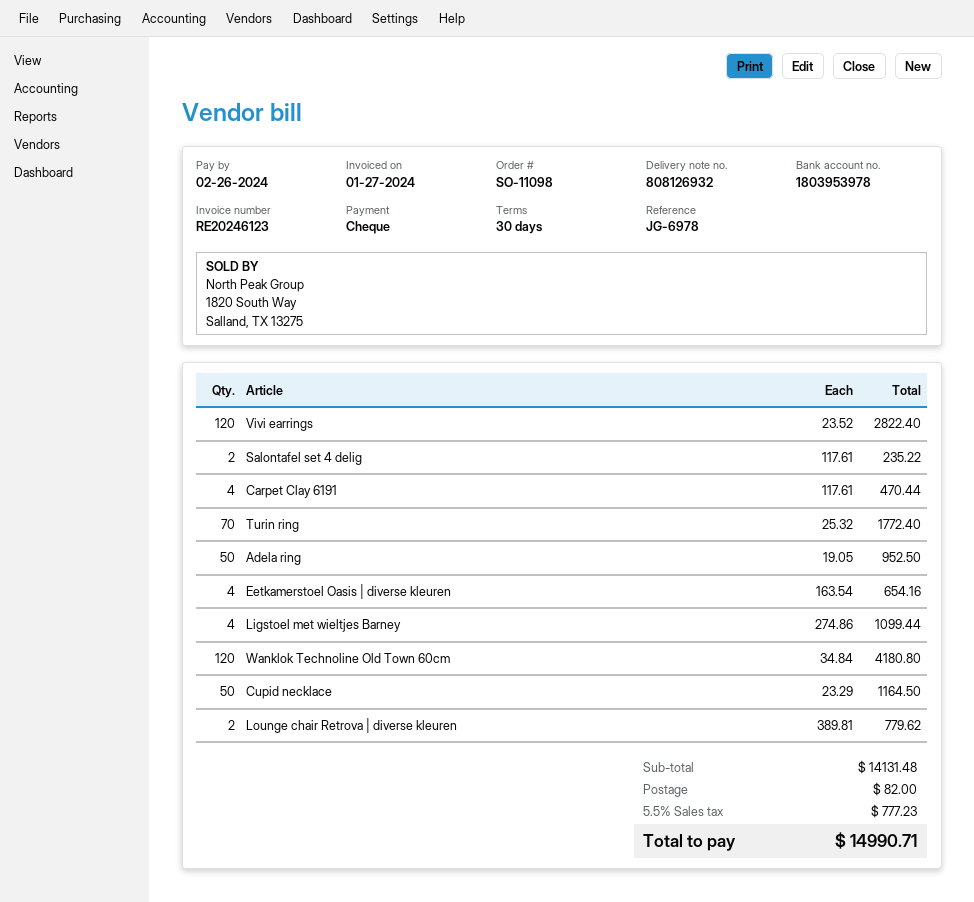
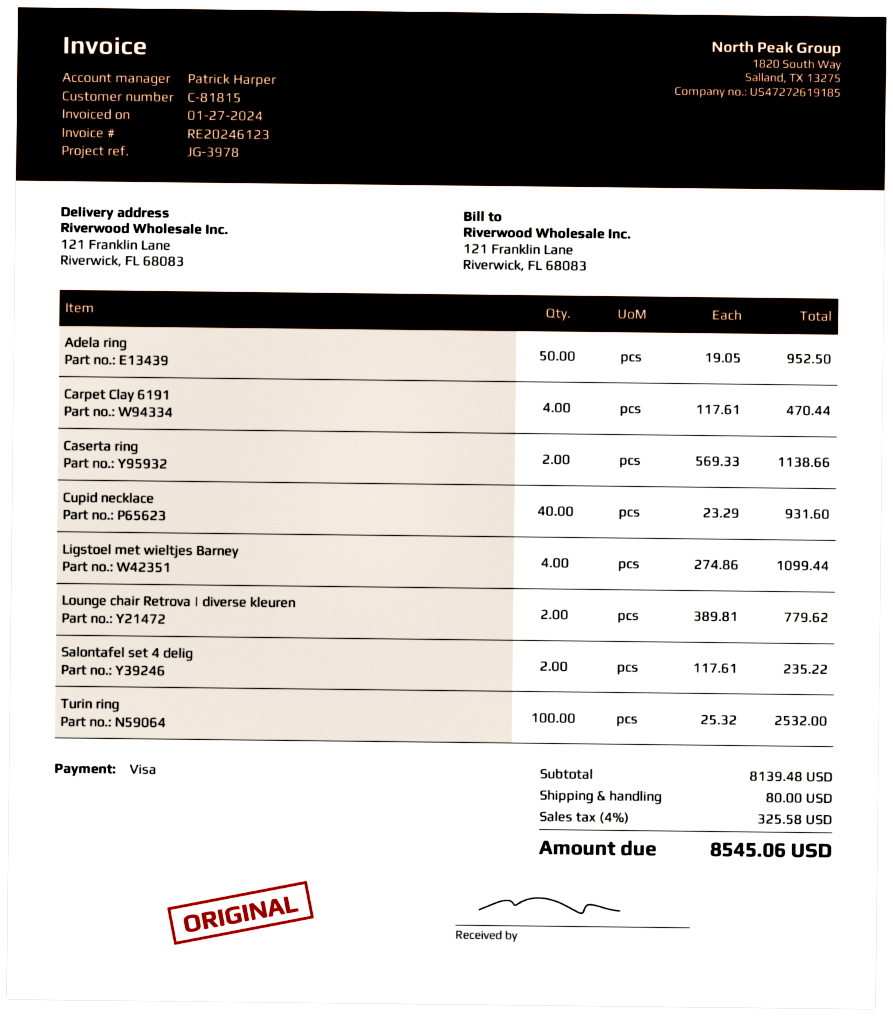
reference: JG-6978 -> JG-3978
payment method: cheque -> Visa
Vivi earrings: 120 x 23.52 = 2822.40 -> none
Turin ring: 70 x 25.32 = 1772.40 -> 100 x 25.32 = 2532.00
Eetkamerstoel Oasis | diverse kleuren: 4 x 163.54 = 654.16 -> none
Wanklok Technoline Old Town 60cm: 120 x 34.84 = 4180.80 -> none
Cupid necklace: 50 x 23.29 = 1164.50 -> 40 x 23.29 = 931.60
Caserta ring: none -> 2 x 569.33 = 1138.66
subtotal: 14131.48 -> 8139.48
shipping: 82.00 -> 80.00
tax: 5.5% = 777.23 -> 4% = 325.58
total: 14990.71 -> 8545.06

